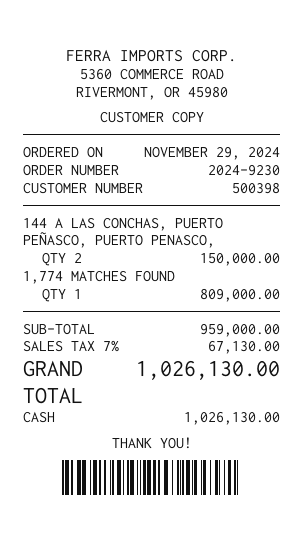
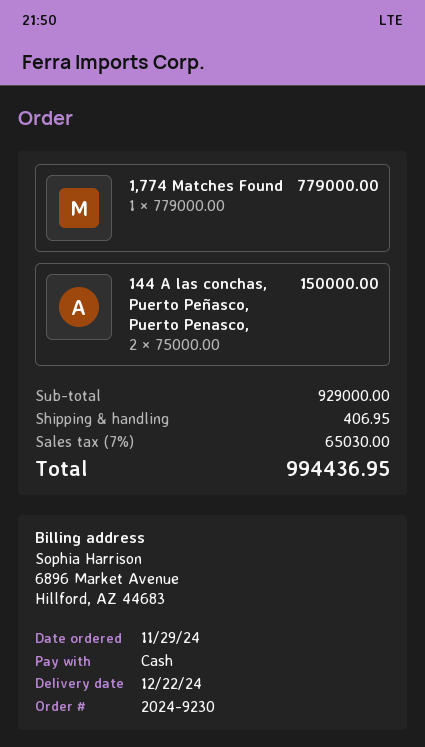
1,774 MATCHES FOUND: 1 for 809000.00 -> 1 for 779000.00
subtotal: 959000.00 -> 929000.00
shipping: none -> 406.95
tax: 7% = 67130.00 -> 7% = 65030.00
total: 1026130.00 -> 994436.95

